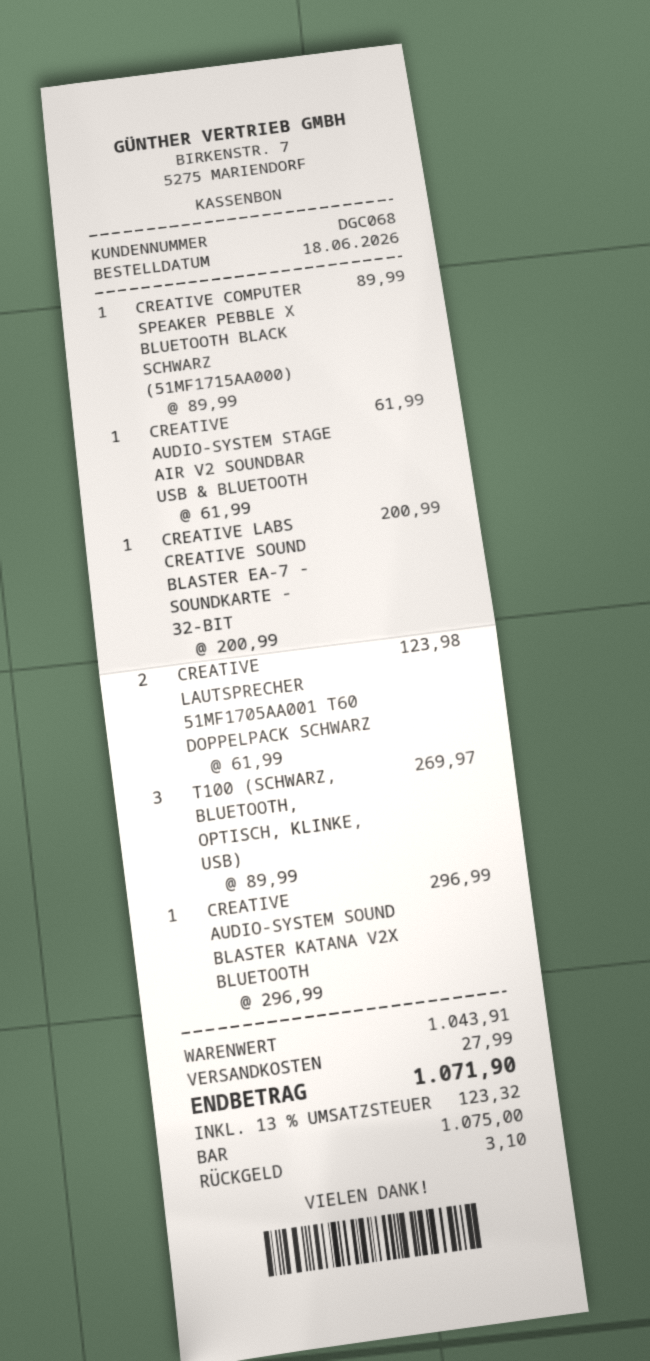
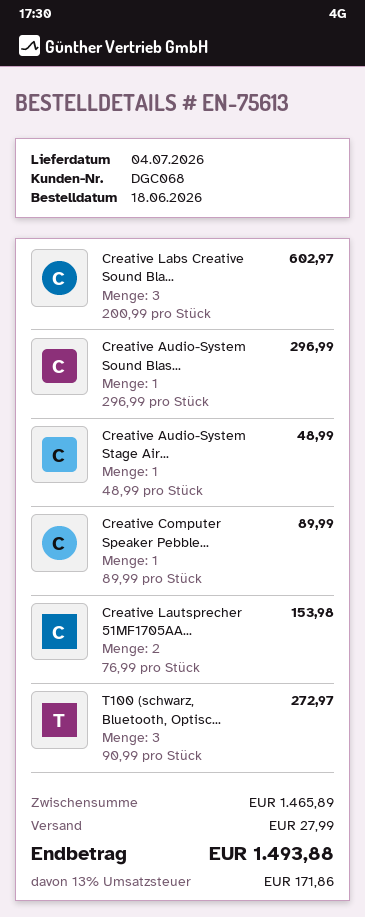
CREATIVE AUDIO-SYSTEM STAGE AIR V2 SOUNDBAR USB & BLUETOOTH: 1 x 61.99 = 61.99 -> 1 x 48.99 = 48.99
CREATIVE LABS CREATIVE SOUND BLASTER EA-7 - SOUNDKARTE - 32-BIT: 1 x 200.99 = 200.99 -> 3 x 200.99 = 602.97
CREATIVE LAUTSPRECHER 51MF1705AA001 T60 DOPPELPACK SCHWARZ: 2 x 61.99 = 123.98 -> 2 x 76.99 = 153.98
T100 (SCHWARZ, BLUETOOTH, OPTISCH, KLINKE, USB): 3 x 89.99 = 269.97 -> 3 x 90.99 = 272.97
subtotal: 1043.91 -> 1465.89
tax: 13% = 123.32 -> 13% = 171.86
total: 1071.90 -> 1493.88

